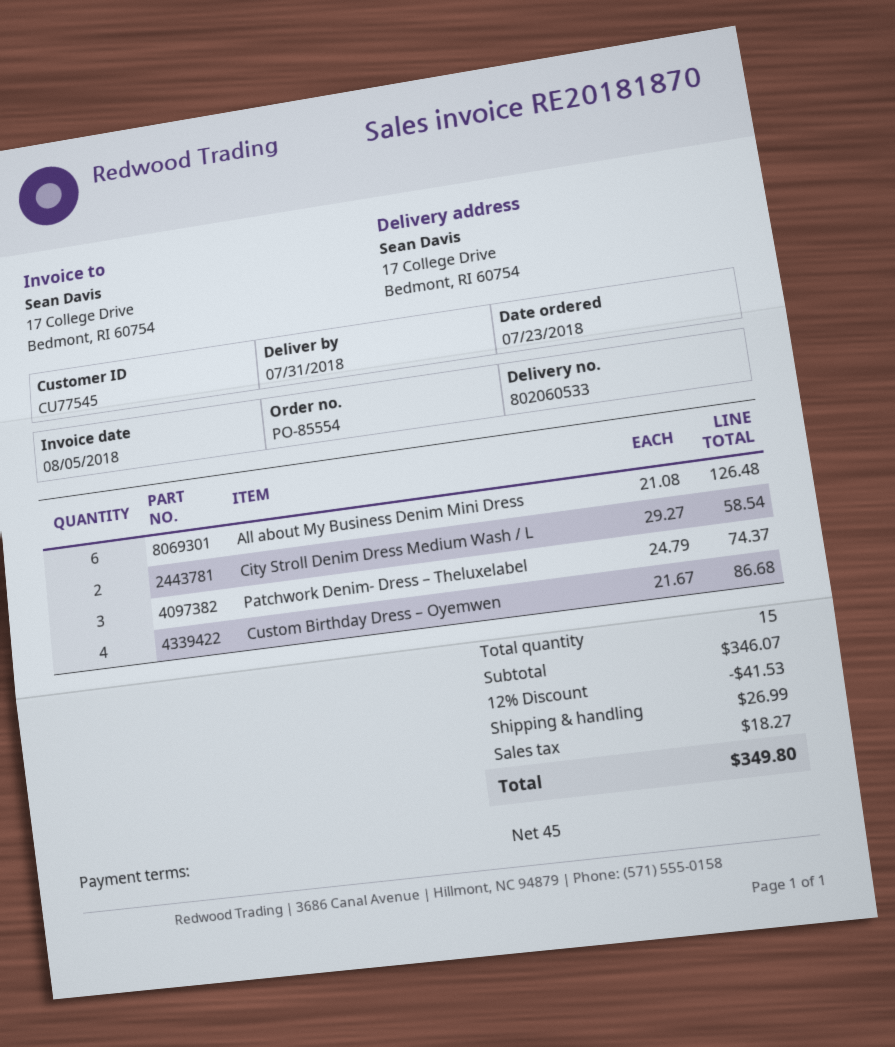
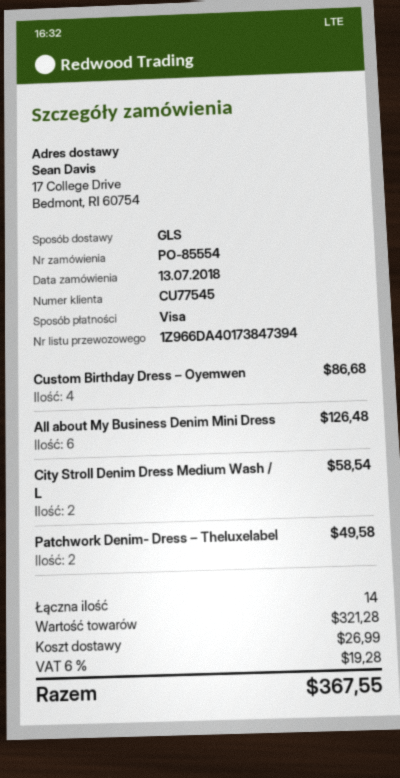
order date: 2018-07-23 -> 2018-07-13
Patchwork Denim- Dress – Theluxelabel: 3 for 74.37 -> 2 for 49.58
total quantity: 15 -> 14
subtotal: 346.07 -> 321.28
discount: 12% = 41.53 -> none
tax: 18.27 -> 19.28
total: 349.80 -> 367.55

